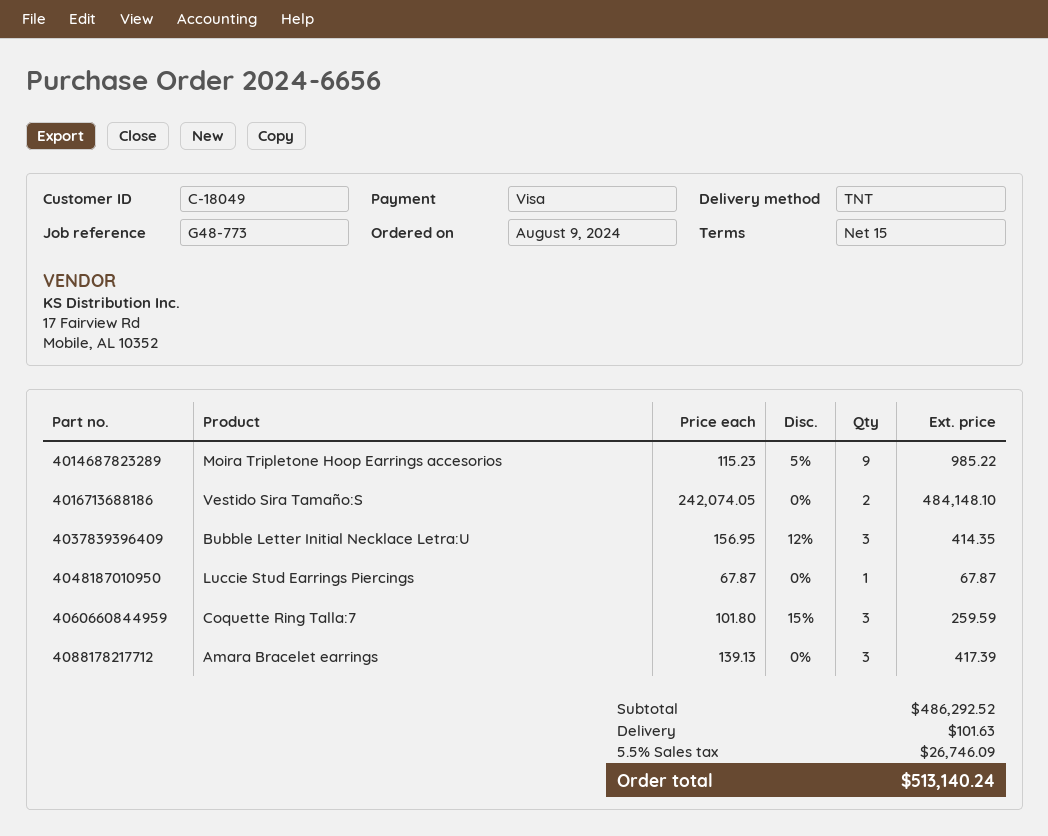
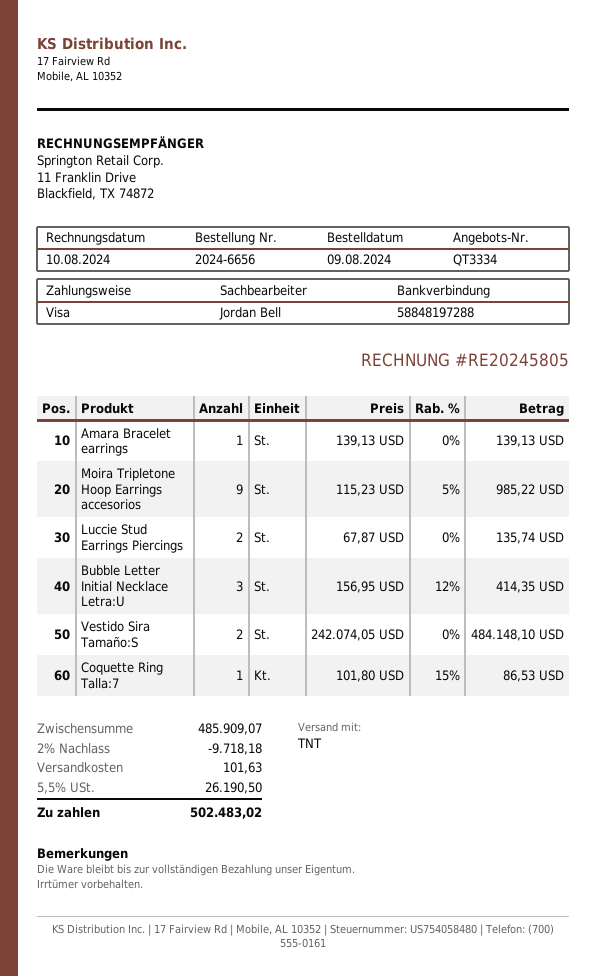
Luccie Stud Earrings Piercings: 1 x 67.87 = 67.87 -> 2 x 67.87 = 135.74
Coquette Ring Talla:7: 3 x 101.80 - 15% = 259.59 -> 1 x 101.80 - 15% = 86.53
Amara Bracelet earrings: 3 x 139.13 = 417.39 -> 1 x 139.13 = 139.13
subtotal: 486292.52 -> 485909.07
discount: none -> 2% = 9718.18
tax: 5.5% = 26746.09 -> 5.5% = 26190.50
total: 513140.24 -> 502483.02

